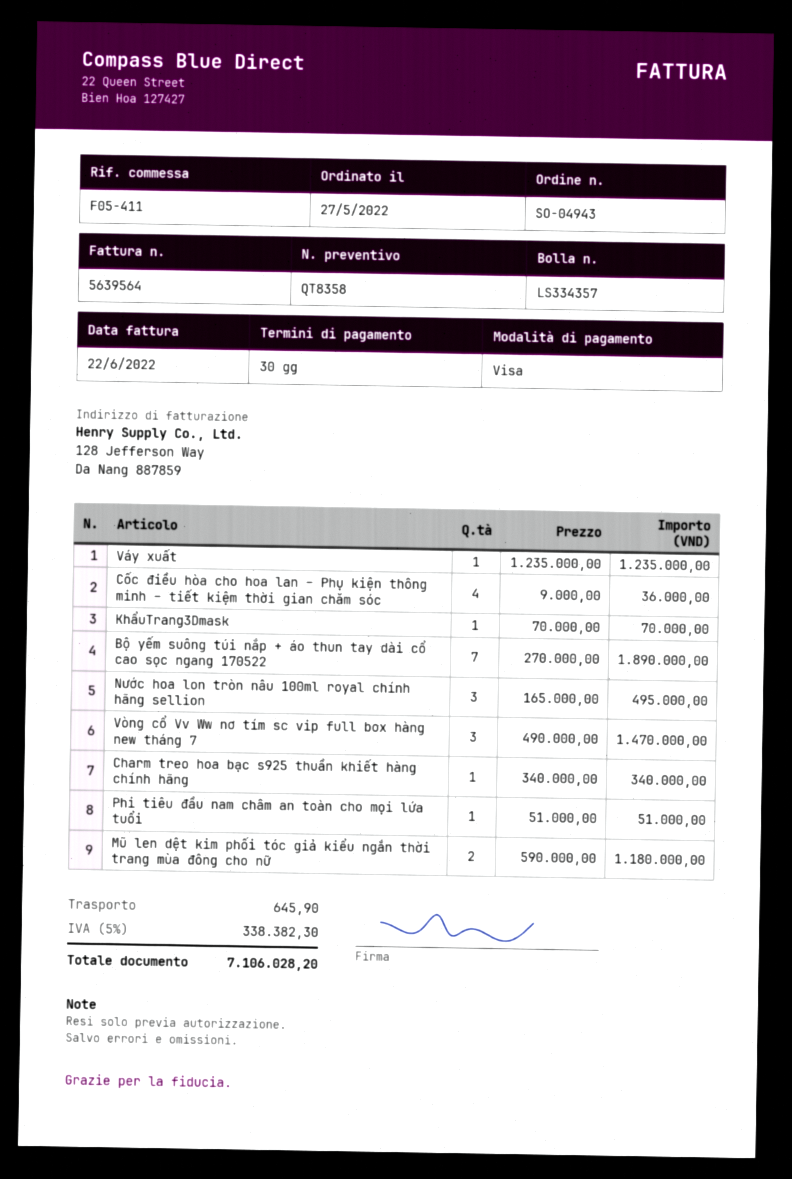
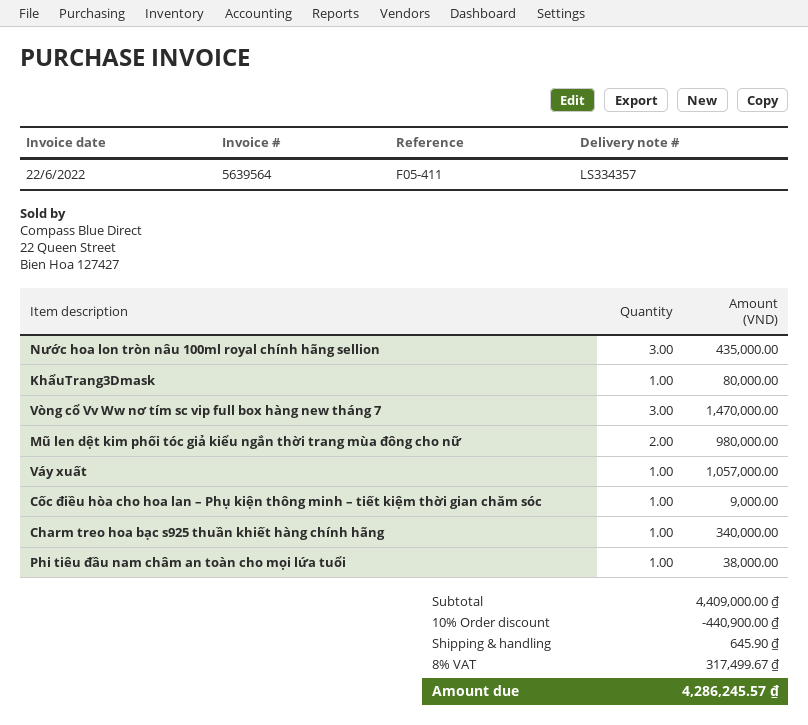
Váy xuất: 1 for 1235000.00 -> 1 for 1057000.00
Cốc điều hòa cho hoa lan – Phụ kiện thông minh – tiết kiệm thời gian chăm sóc: 4 for 36000.00 -> 1 for 9000.00
KhẩuTrang3Dmask: 1 for 70000.00 -> 1 for 80000.00
Bộ yếm suông túi nắp + áo thun tay dài cổ cao sọc ngang 170522: 7 for 1890000.00 -> none
Nước hoa lon tròn nâu 100ml royal chính hãng sellion: 3 for 495000.00 -> 3 for 435000.00
Phi tiêu đầu nam châm an toàn cho mọi lứa tuổi: 1 for 51000.00 -> 1 for 38000.00
Mũ len dệt kim phối tóc giả kiểu ngắn thời trang mùa đông cho nữ: 2 for 1180000.00 -> 2 for 980000.00
discount: none -> 10% = 440900.00
tax: 5% = 338382.30 -> 8% = 317499.67
total: 7106028.20 -> 4286245.57

